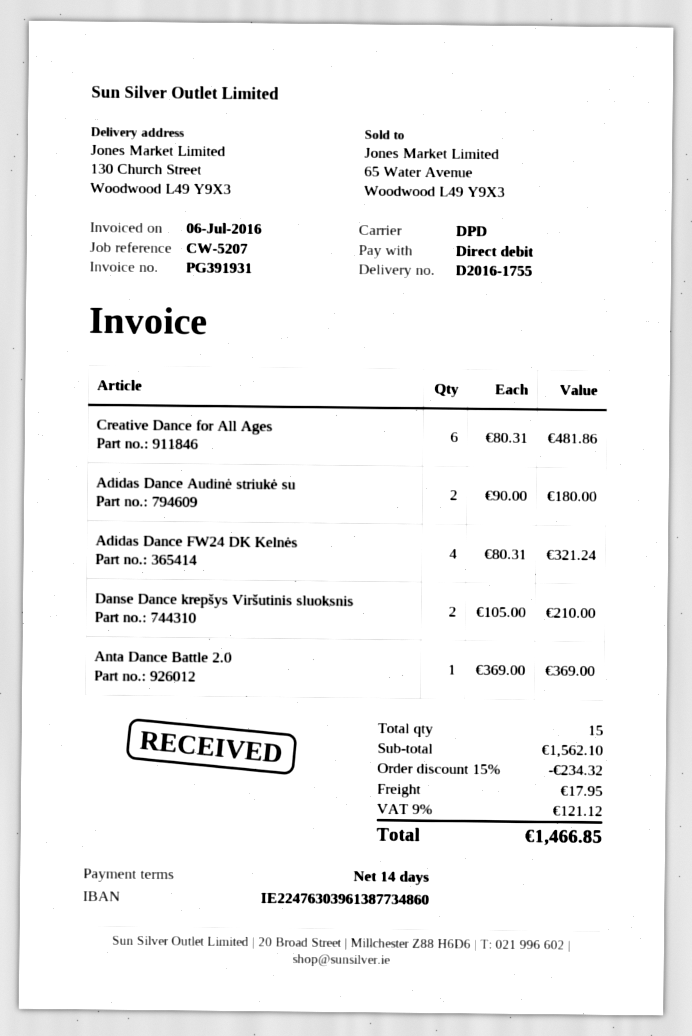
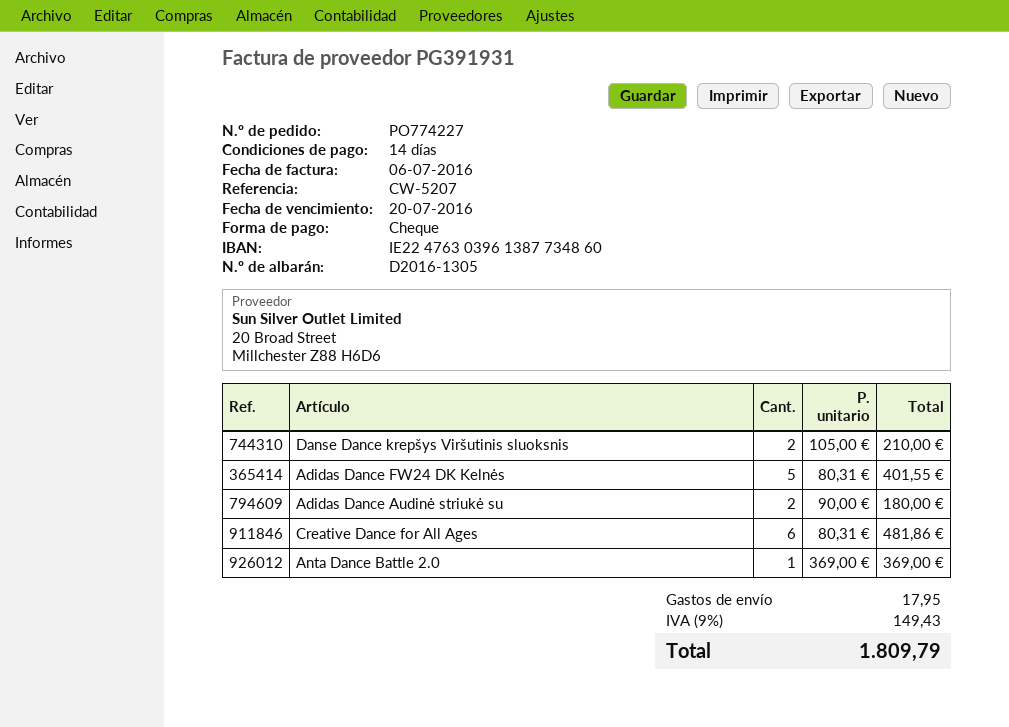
delivery note number: D2016-1755 -> D2016-1305
payment method: direct debit -> cheque
Adidas Dance FW24 DK Kelnės: 4 x 80.31 = 321.24 -> 5 x 80.31 = 401.55
discount: 15% = 234.32 -> none
tax: 9% = 121.12 -> 9% = 149.43
total: 1466.85 -> 1809.79

